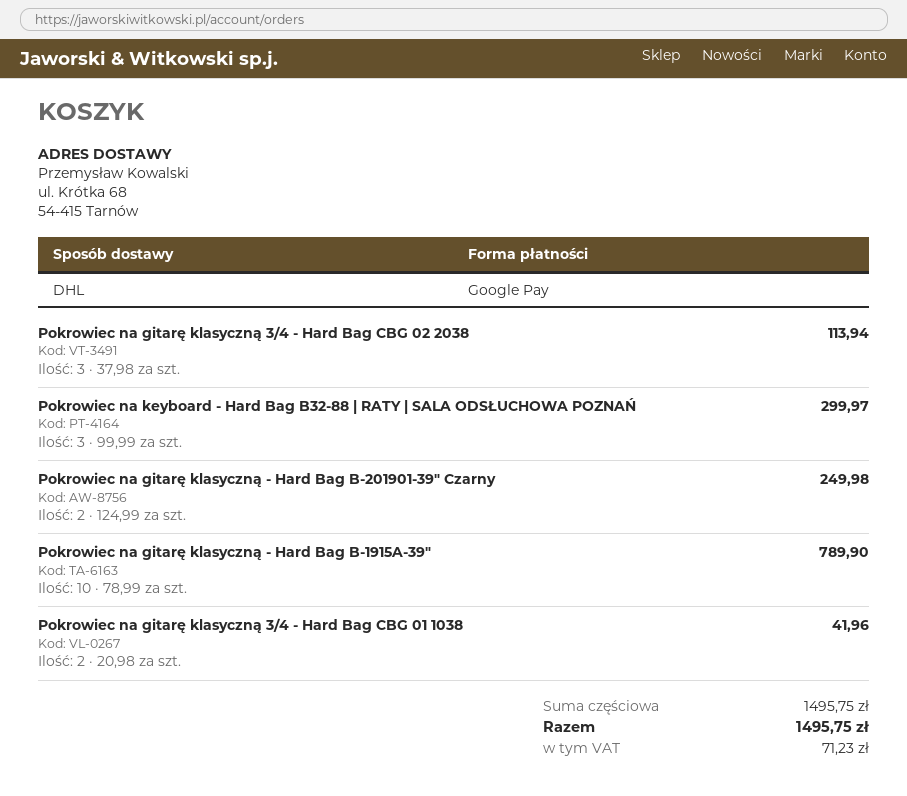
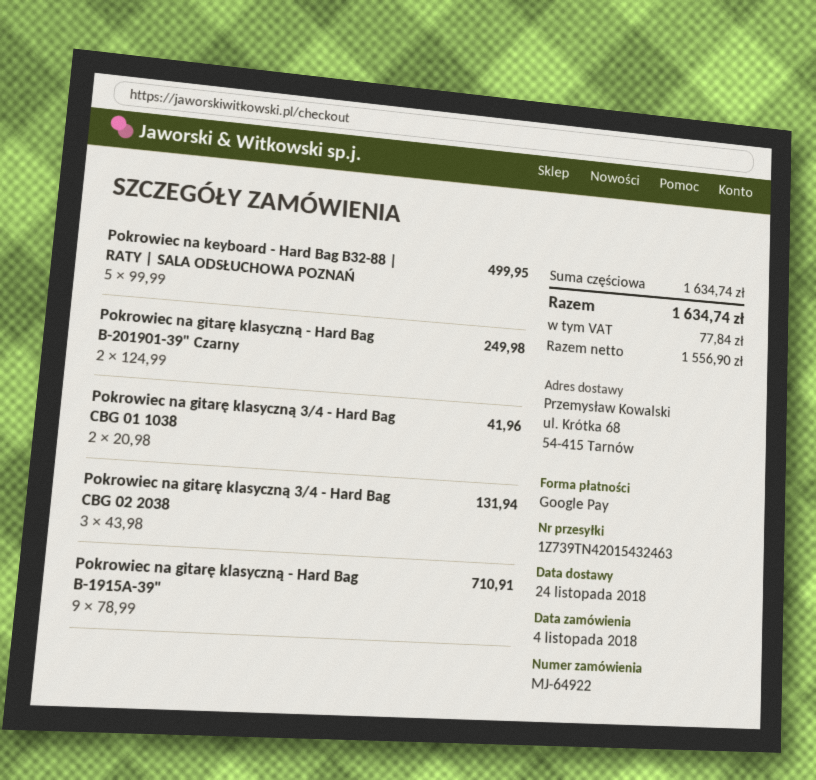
Pokrowiec na gitarę klasyczną 3/4 - Hard Bag CBG 02 2038: 3 x 37.98 = 113.94 -> 3 x 43.98 = 131.94
Pokrowiec na keyboard - Hard Bag B32-88 | RATY | SALA ODSŁUCHOWA POZNAŃ: 3 x 99.99 = 299.97 -> 5 x 99.99 = 499.95
Pokrowiec na gitarę klasyczną - Hard Bag B-1915A-39": 10 x 78.99 = 789.90 -> 9 x 78.99 = 710.91
subtotal: 1495.75 -> 1634.74
tax: 71.23 -> 77.84
total: 1495.75 -> 1634.74

